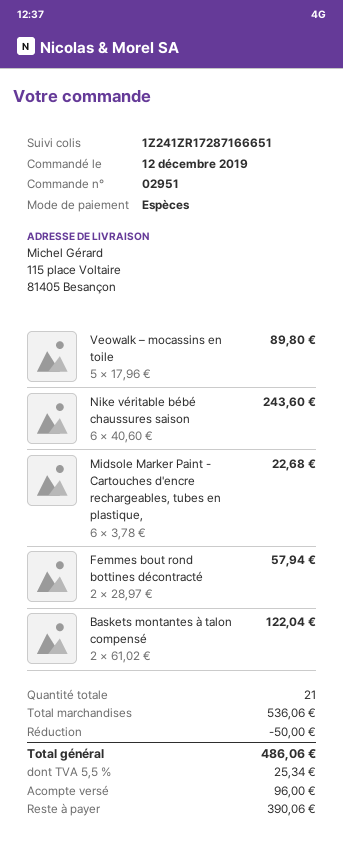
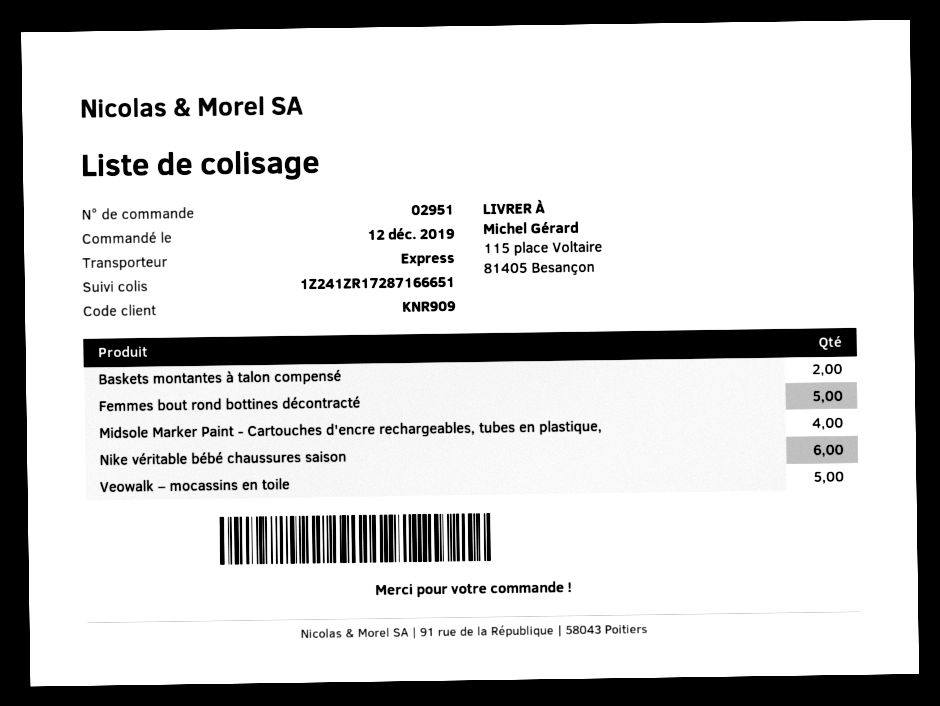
Midsole Marker Paint - Cartouches d'encre rechargeables, tubes en plastique,: 6 -> 4
Femmes bout rond bottines décontracté: 2 -> 5

